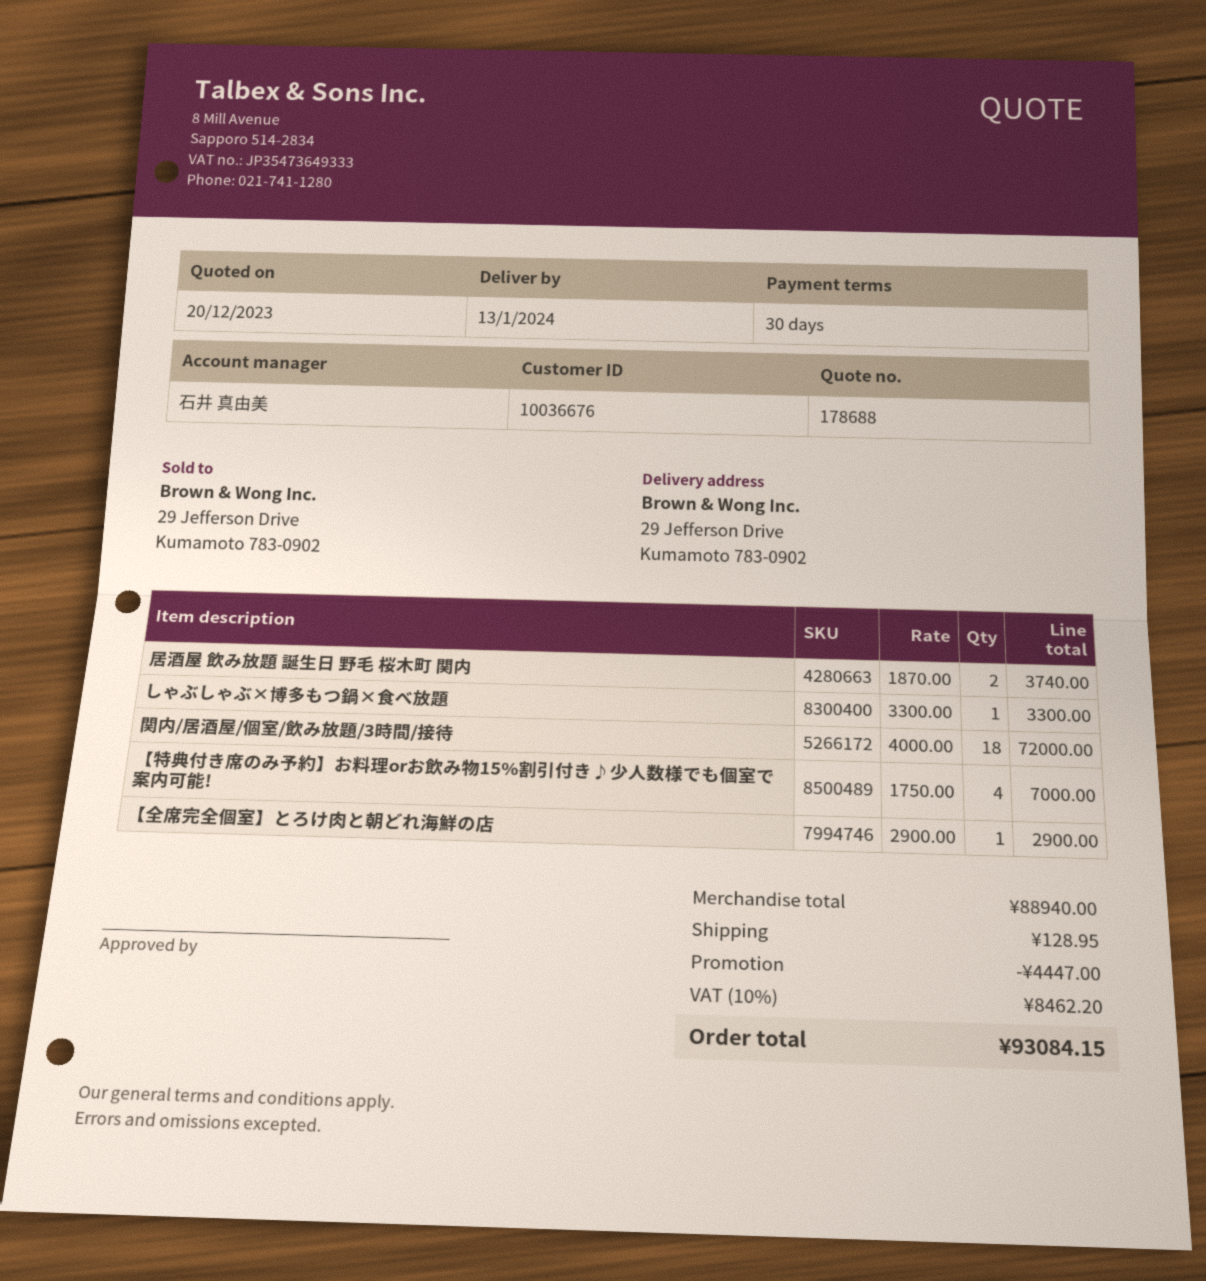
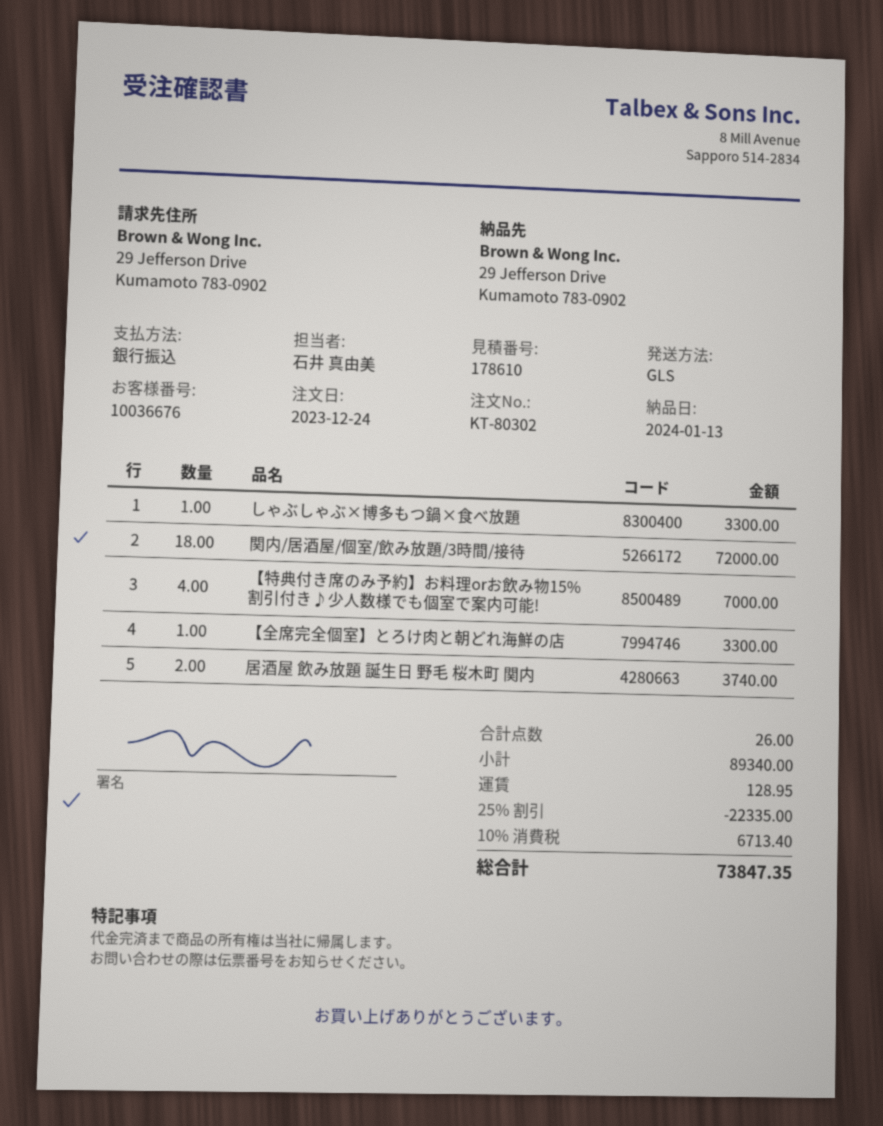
quote number: 178688 -> 178610
【全席完全個室】とろけ肉と朝どれ海鮮の店: 1 for 2900.00 -> 1 for 3300.00
subtotal: 88940.00 -> 89340.00
discount: 4447.00 -> 22335.00
tax: 10% = 8462.20 -> 10% = 6713.40
total: 93084.15 -> 73847.35

